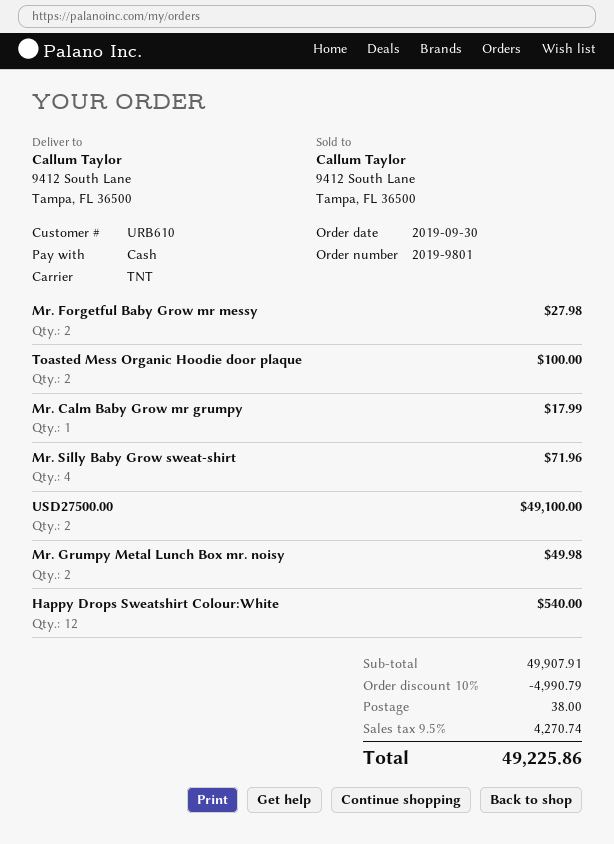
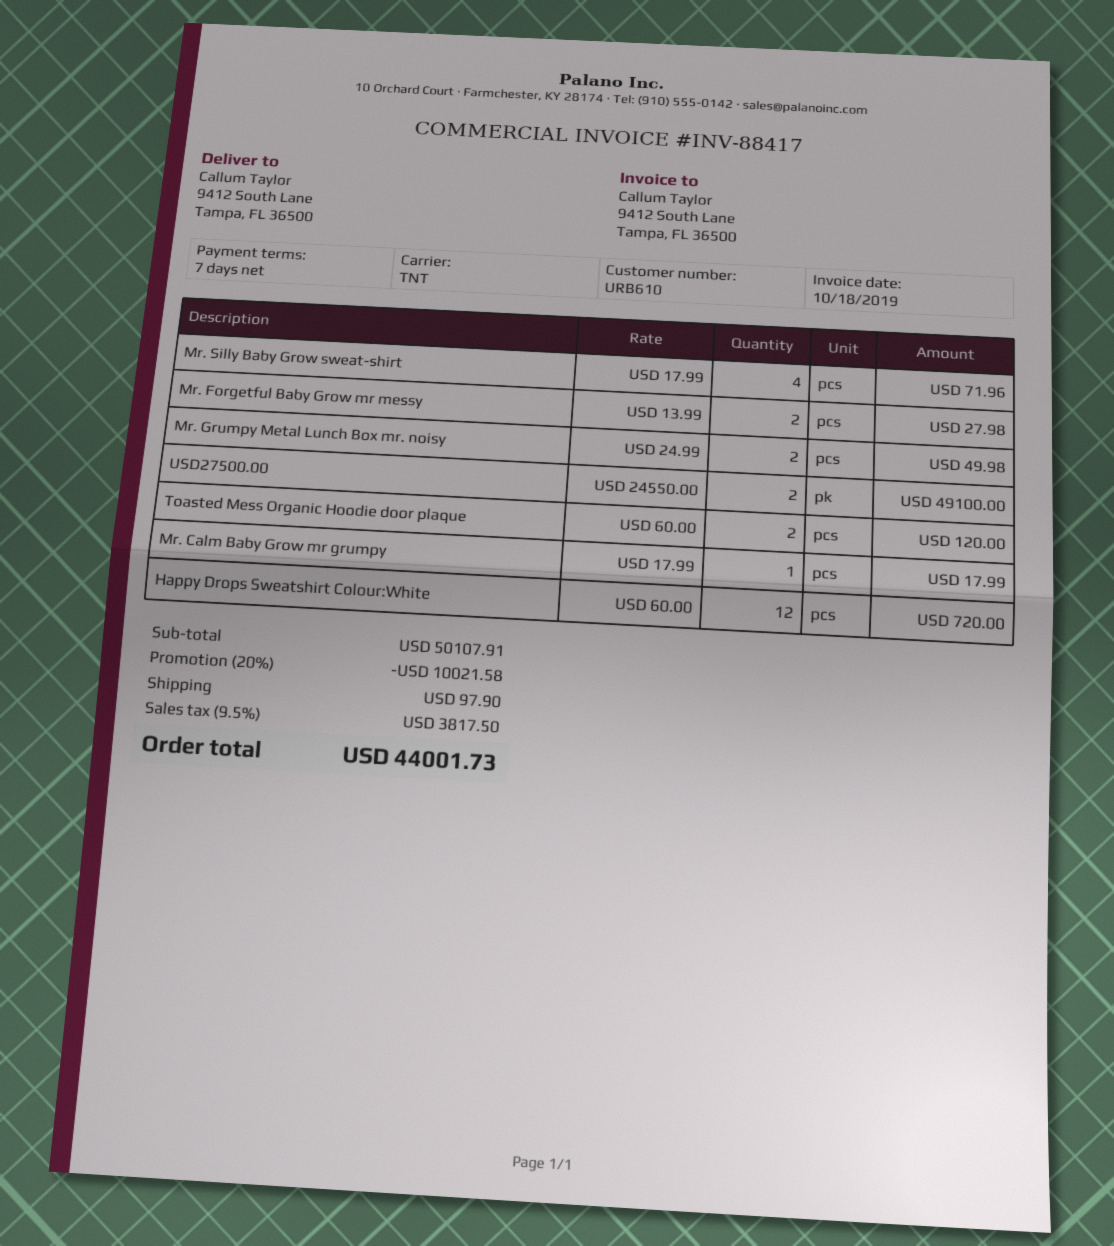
Toasted Mess Organic Hoodie door plaque: 2 for 100.00 -> 2 for 120.00
Happy Drops Sweatshirt Colour:White: 12 for 540.00 -> 12 for 720.00
subtotal: 49907.91 -> 50107.91
discount: 10% = 4990.79 -> 20% = 10021.58
shipping: 38.00 -> 97.90
tax: 9.5% = 4270.74 -> 9.5% = 3817.50
total: 49225.86 -> 44001.73

